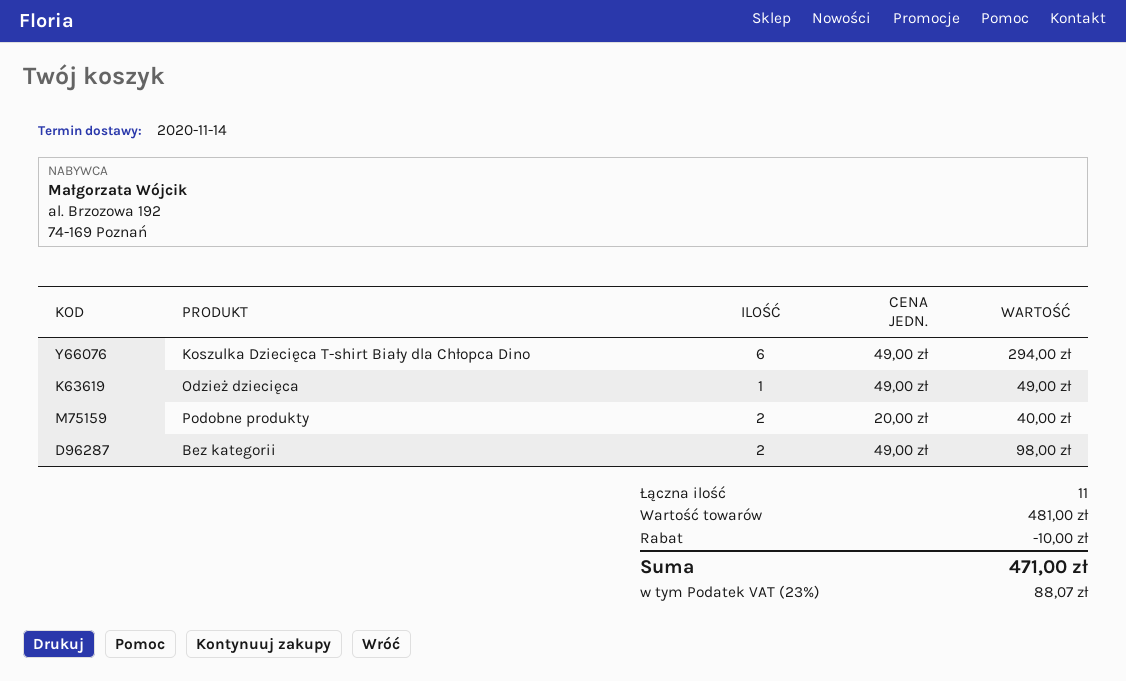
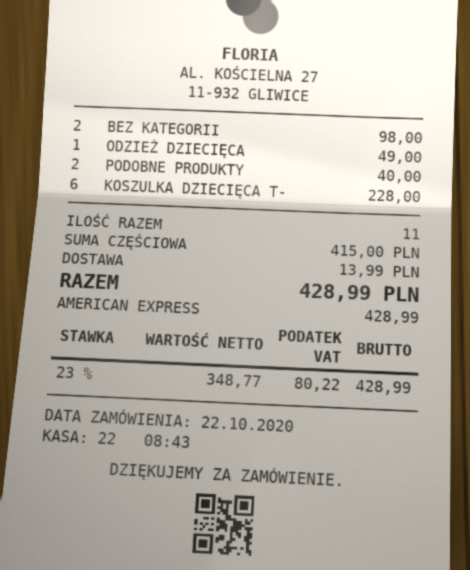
Koszulka Dziecięca T-shirt Biały dla Chłopca Dino: 6 for 294.00 -> 6 for 228.00
subtotal: 481.00 -> 415.00
discount: 10.00 -> none
shipping: none -> 13.99
tax: 23% = 88.07 -> 23% = 80.22
total: 471.00 -> 428.99

